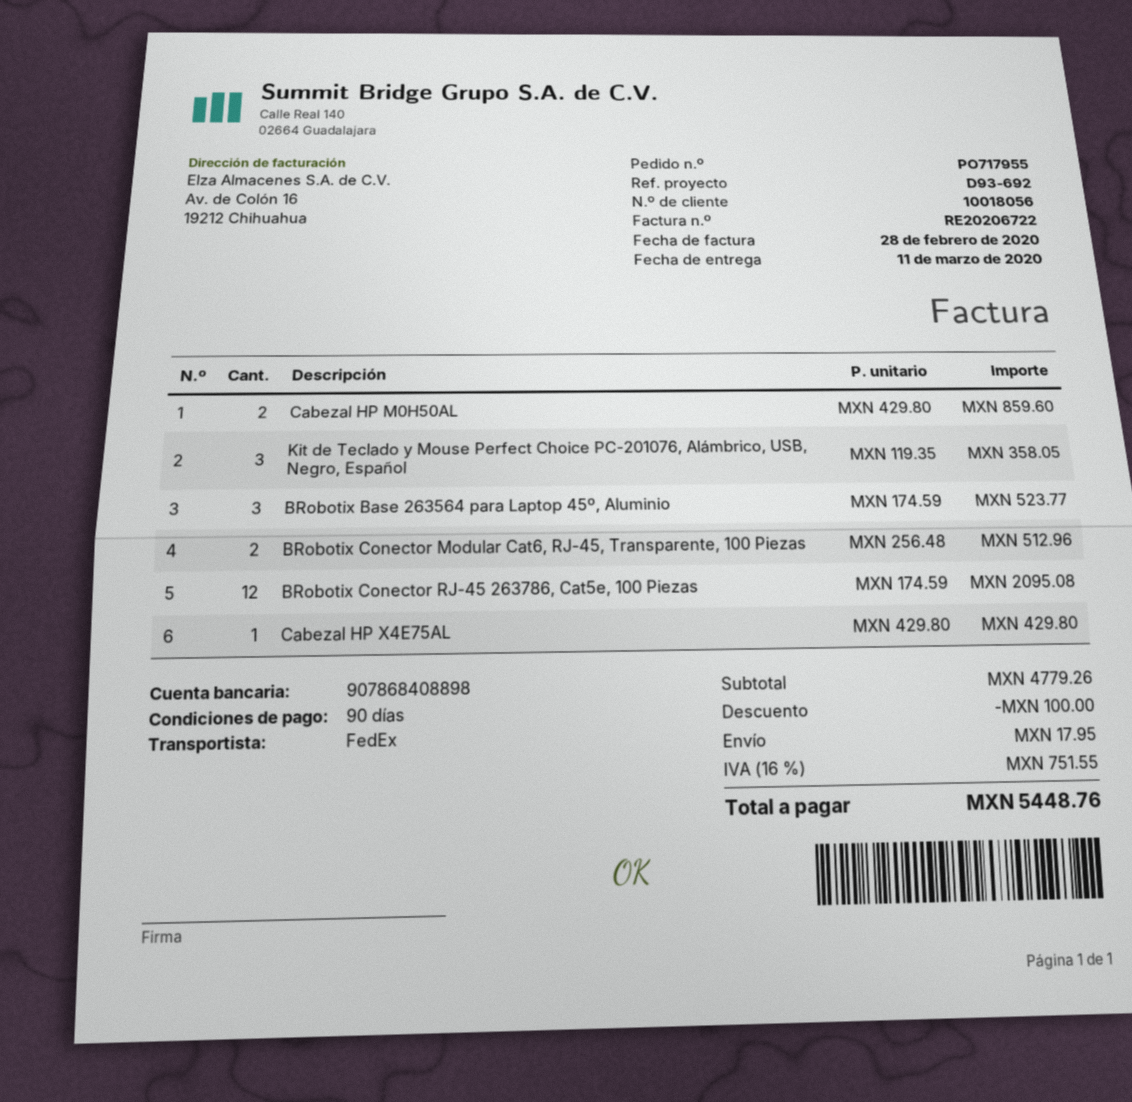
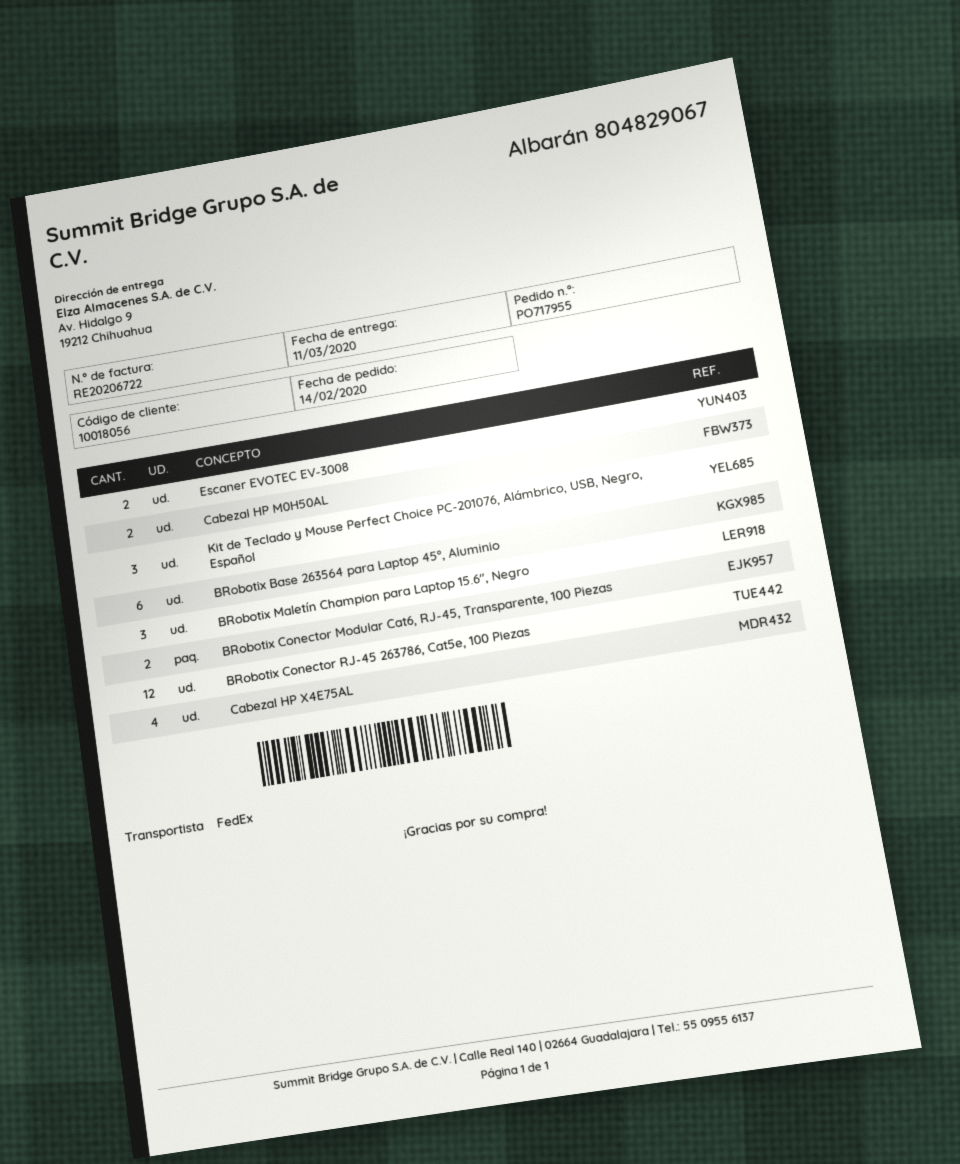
BRobotix Base 263564 para Laptop 45º, Aluminio: 3 -> 6
Cabezal HP X4E75AL: 1 -> 4
Escaner EVOTEC EV-3008: none -> 2
BRobotix Maletín Champion para Laptop 15.6″, Negro: none -> 3

